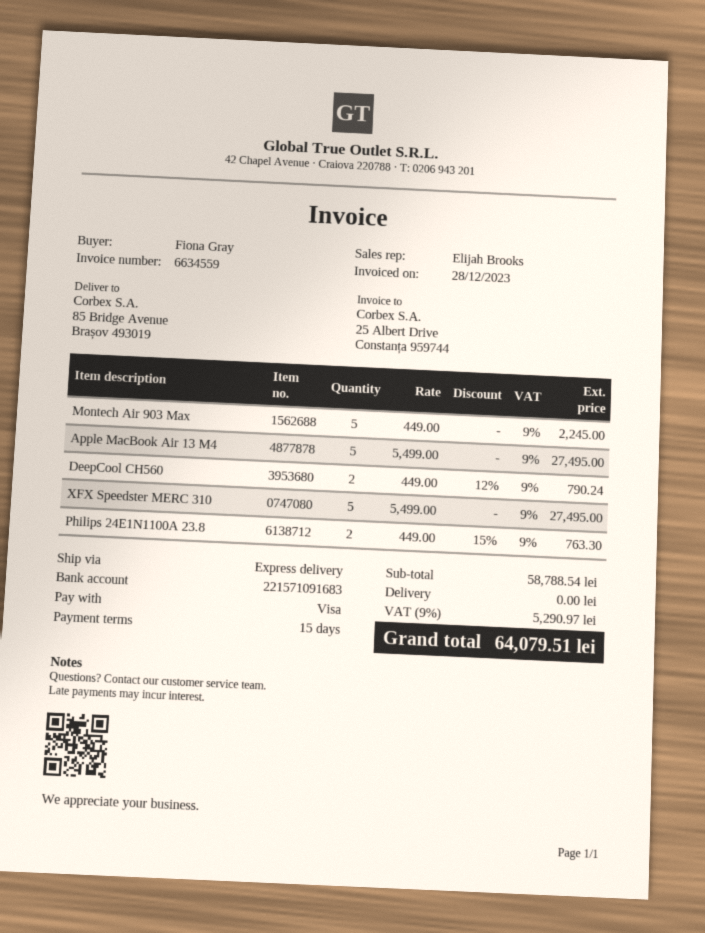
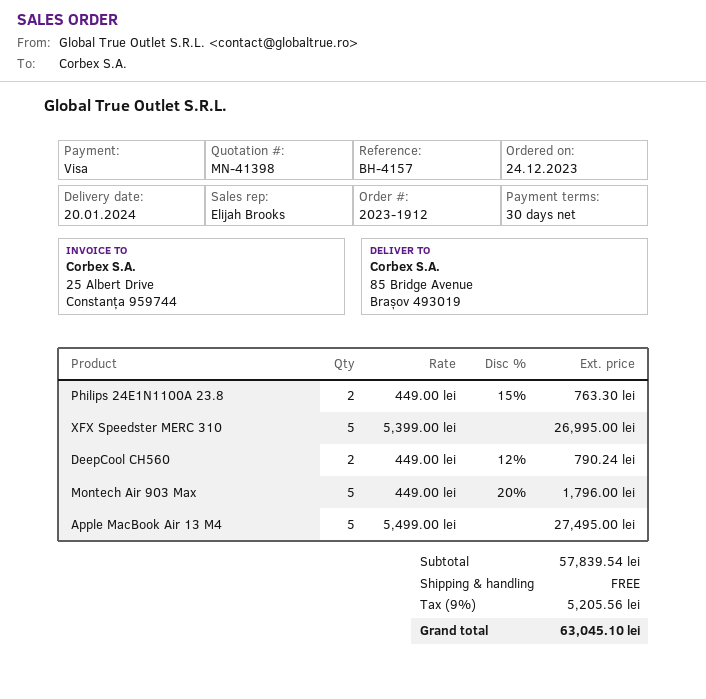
payment terms: 15 days -> 30 days
Montech Air 903 Max: 5 x 449.00 = 2245.00 -> 5 x 449.00 - 20% = 1796.00
XFX Speedster MERC 310: 5 x 5499.00 = 27495.00 -> 5 x 5399.00 = 26995.00
subtotal: 58788.54 -> 57839.54
tax: 9% = 5290.97 -> 9% = 5205.56
total: 64079.51 -> 63045.10

